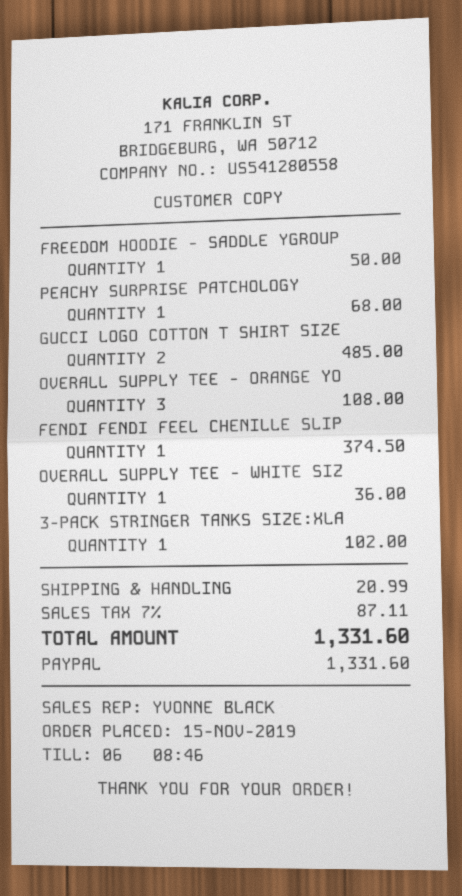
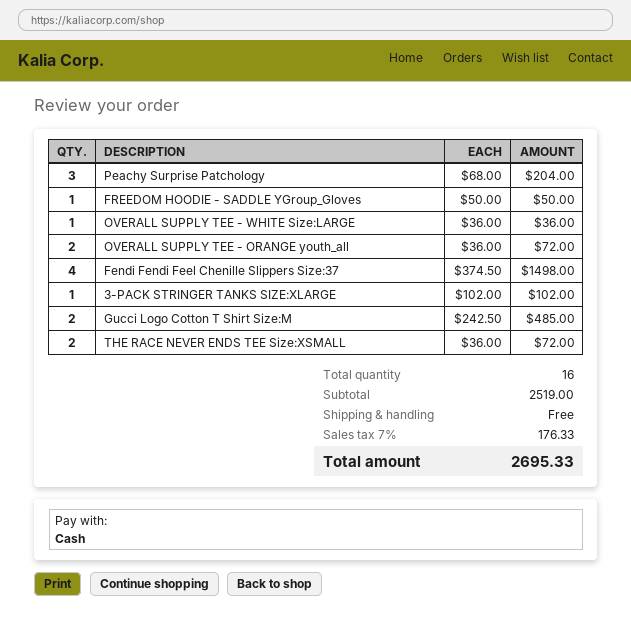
payment method: PayPal -> cash
PEACHY SURPRISE PATCHOLOGY: 1 for 68.00 -> 3 for 204.00
OVERALL SUPPLY TEE - ORANGE YO: 3 for 108.00 -> 2 for 72.00
FENDI FENDI FEEL CHENILLE SLIP: 1 for 374.50 -> 4 for 1498.00
THE RACE NEVER ENDS TEE Size:XSMALL: none -> 2 for 72.00
shipping: 20.99 -> 0.00
tax: 7% = 87.11 -> 7% = 176.33
total: 1331.60 -> 2695.33

